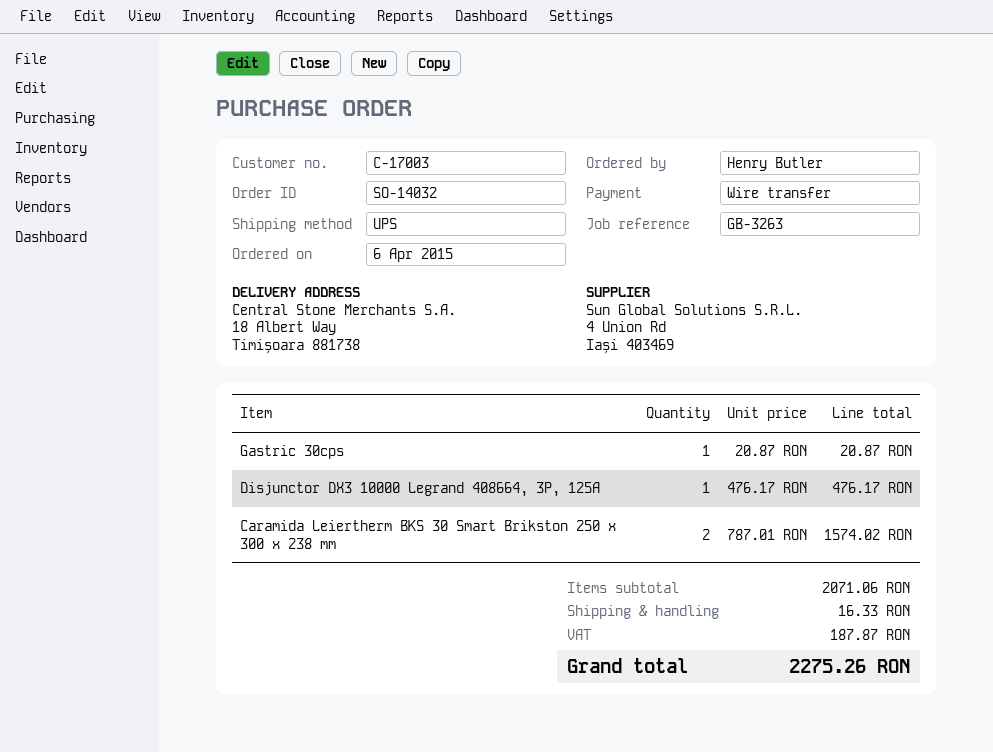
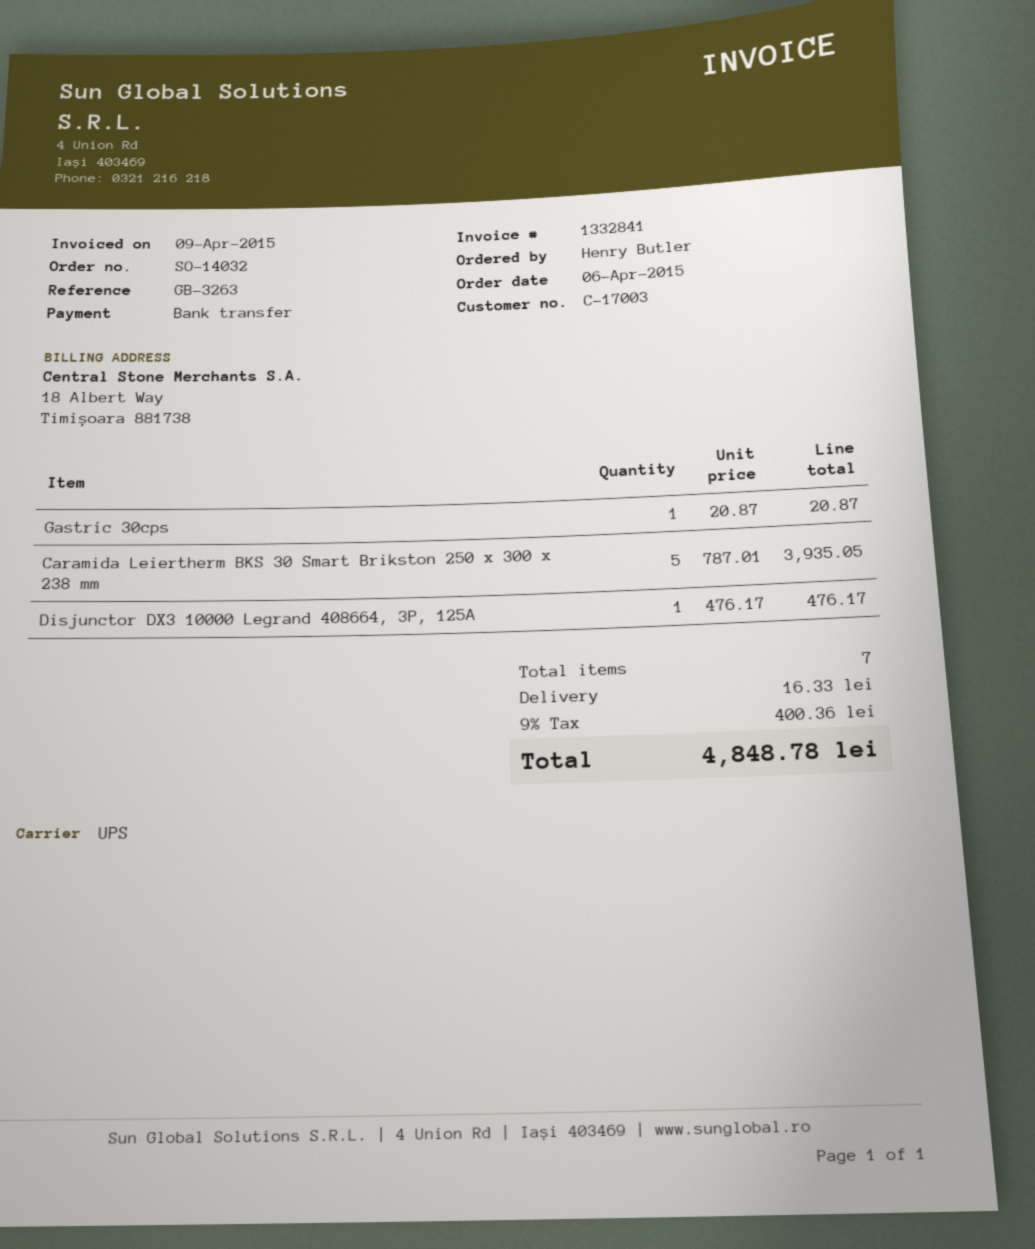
Caramida Leiertherm BKS 30 Smart Brikston 250 x 300 x 238 mm: 2 x 787.01 = 1574.02 -> 5 x 787.01 = 3935.05
tax: 187.87 -> 400.36
total: 2275.26 -> 4848.78

